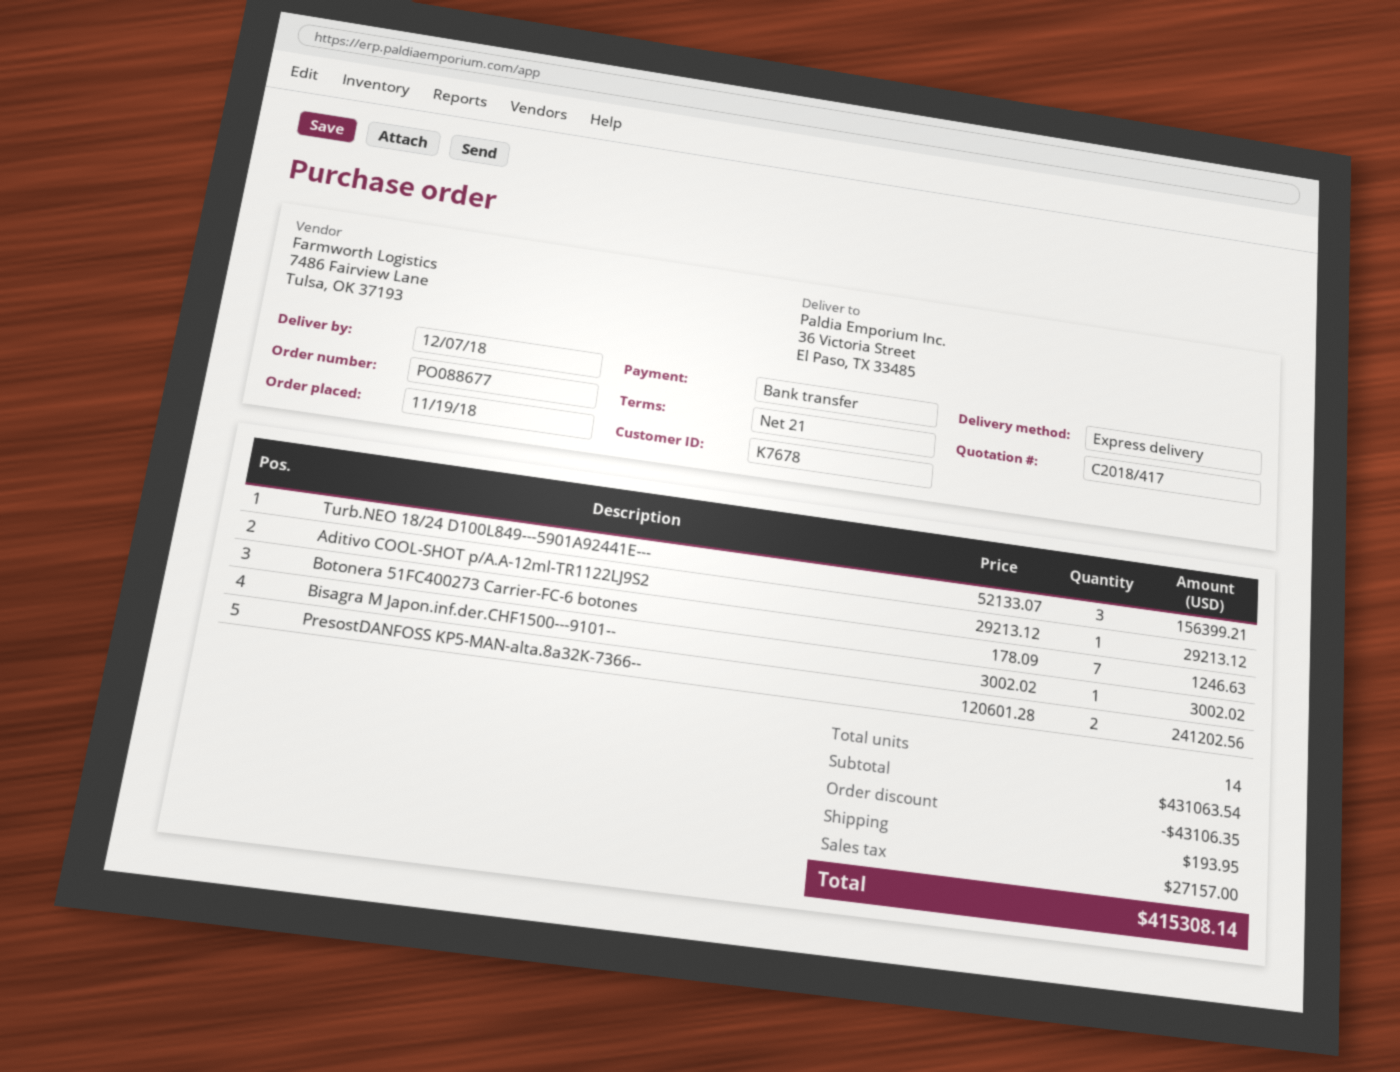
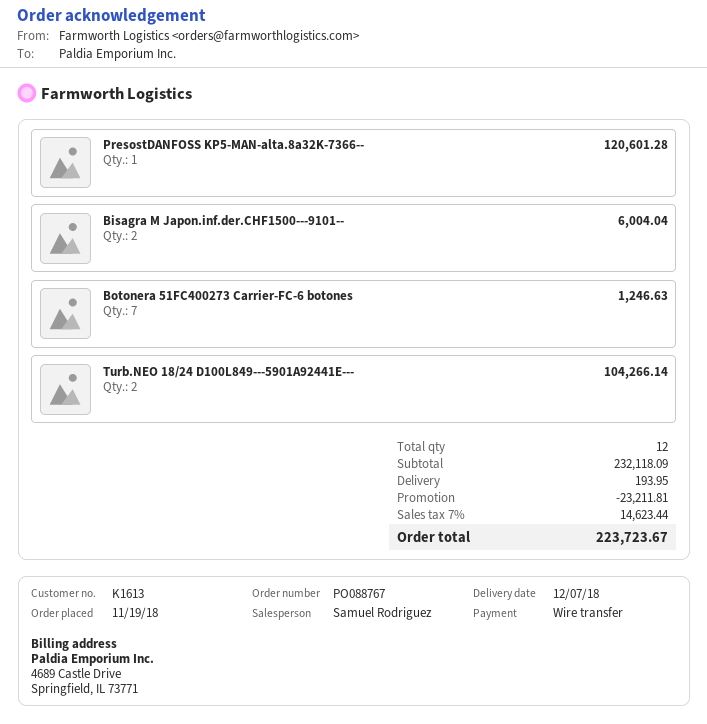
order number: PO088677 -> PO088767
customer number: K7678 -> K1613
Turb.NEO 18/24 D100L849---5901A92441E---: 3 for 156399.21 -> 2 for 104266.14
Aditivo COOL-SHOT p/A.A-12ml-TR1122LJ9S2: 1 for 29213.12 -> none
Bisagra M Japon.inf.der.CHF1500---9101--: 1 for 3002.02 -> 2 for 6004.04
PresostDANFOSS KP5-MAN-alta.8a32K-7366--: 2 for 241202.56 -> 1 for 120601.28
total quantity: 14 -> 12
subtotal: 431063.54 -> 232118.09
discount: 43106.35 -> 23211.81
tax: 27157.00 -> 14623.44
total: 415308.14 -> 223723.67

